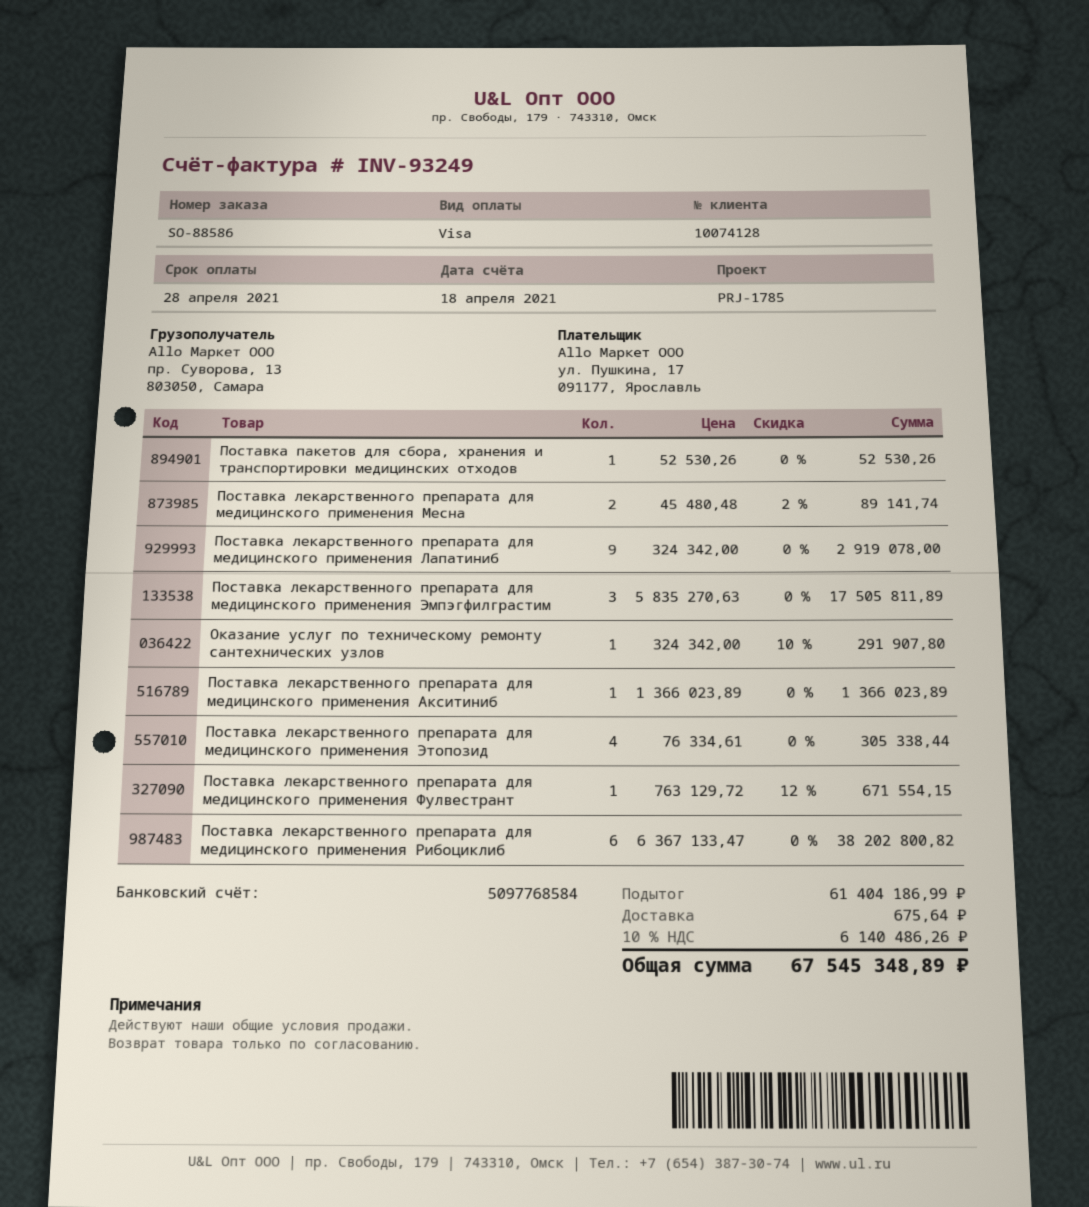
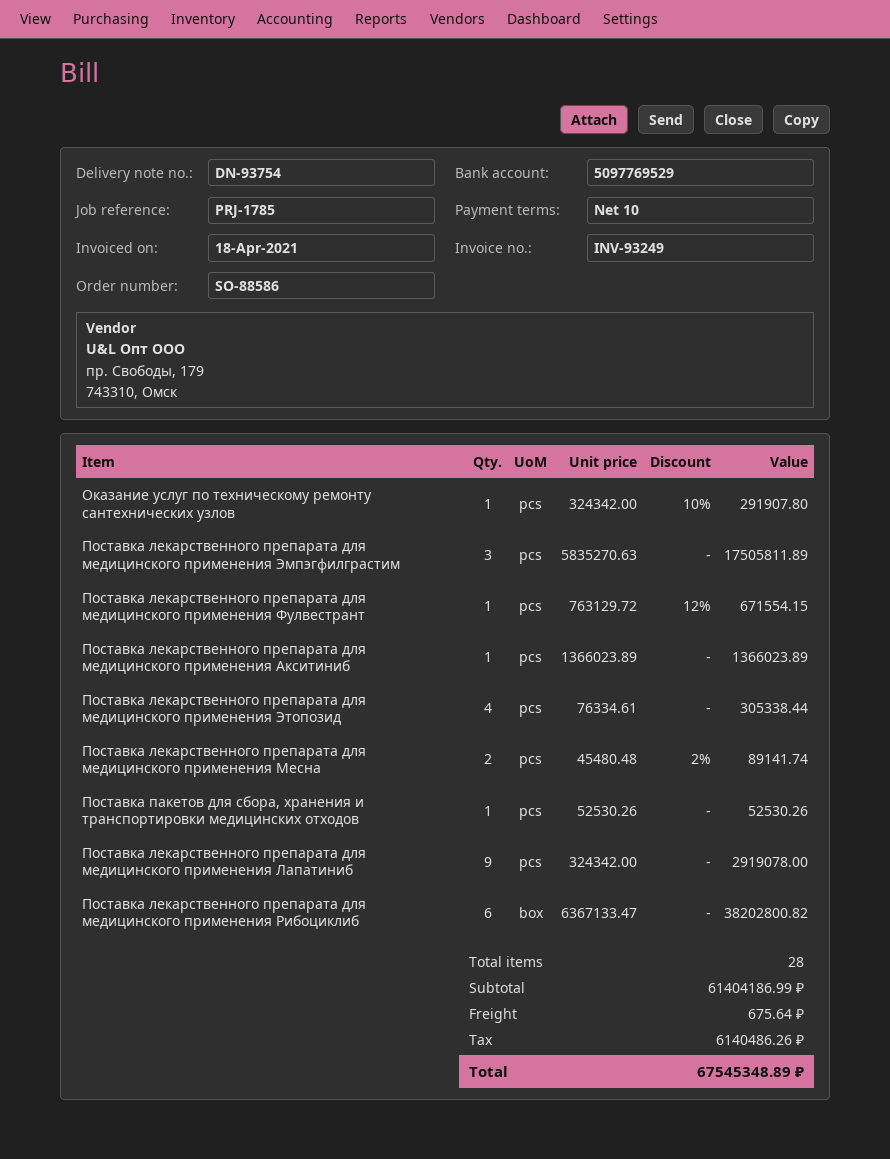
bank account: 5097768584 -> 5097769529

